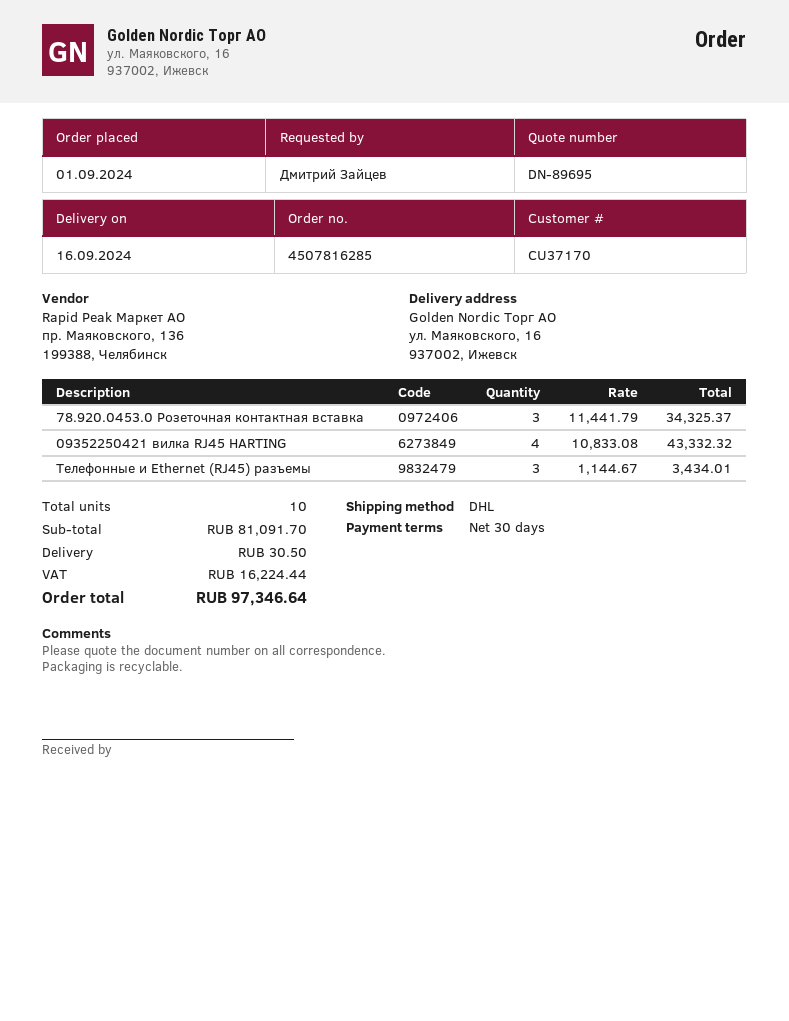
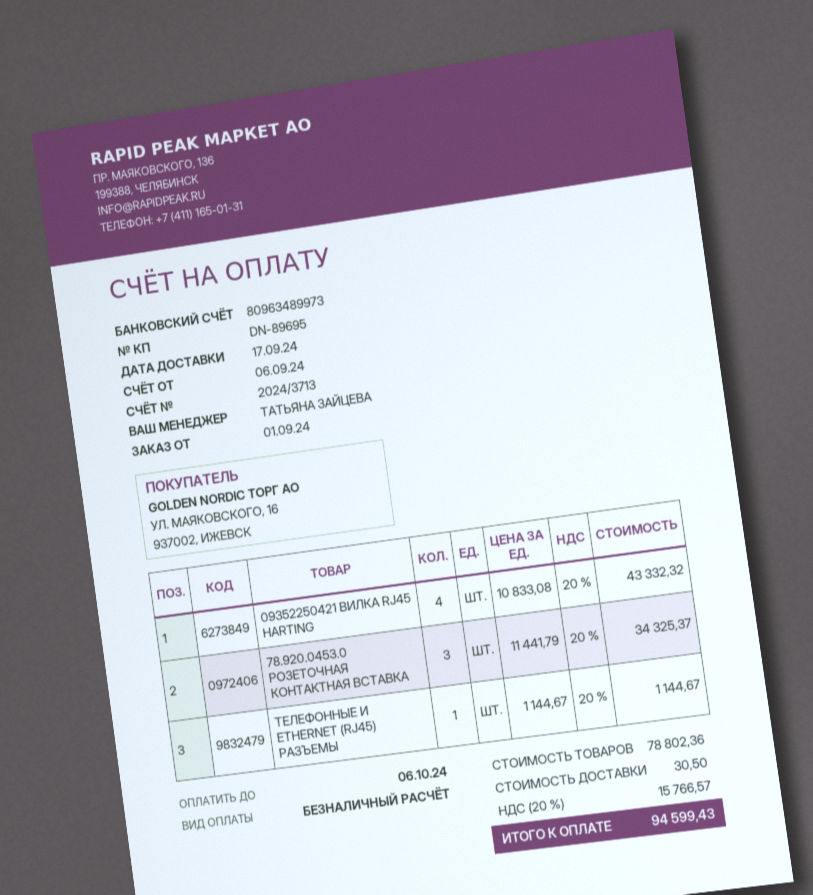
delivery date: 2024-09-16 -> 2024-09-17
Телефонные и Ethernet (RJ45) разъемы: 3 x 1144.67 = 3434.01 -> 1 x 1144.67 = 1144.67
subtotal: 81091.70 -> 78802.36
tax: 16224.44 -> 15766.57
total: 97346.64 -> 94599.43

